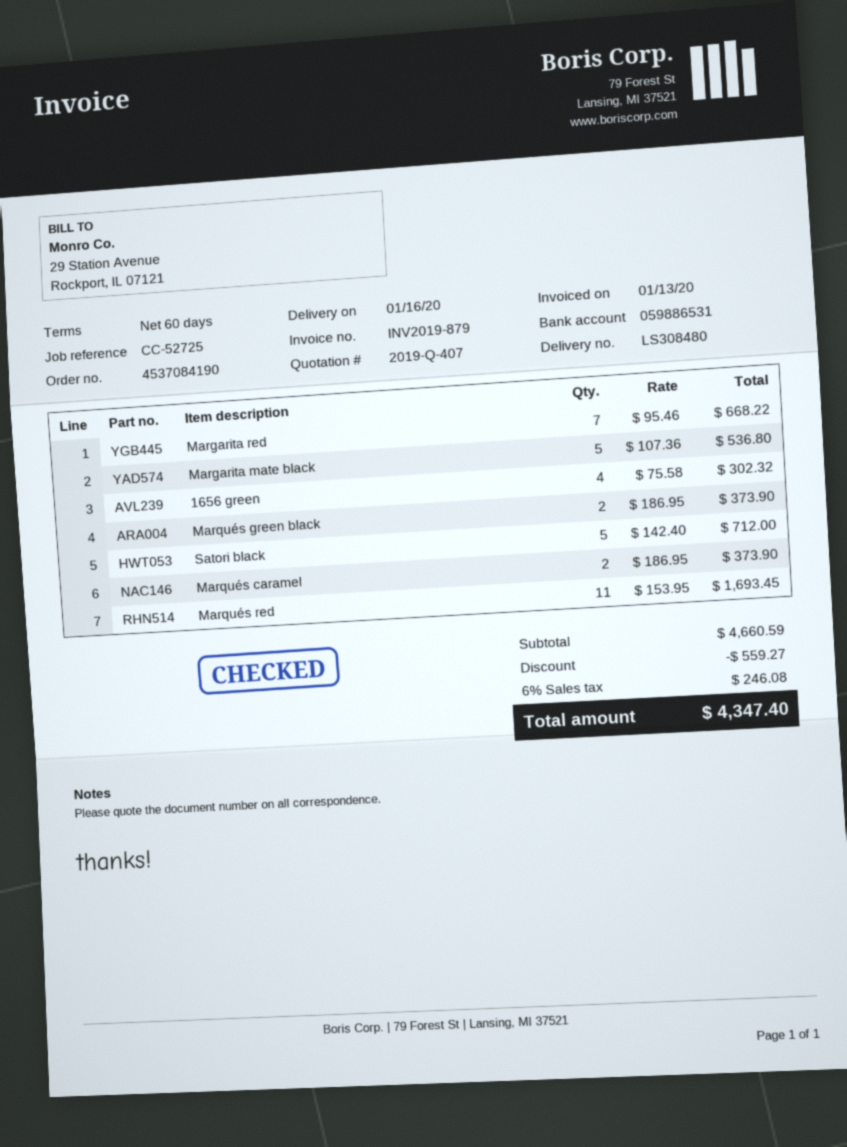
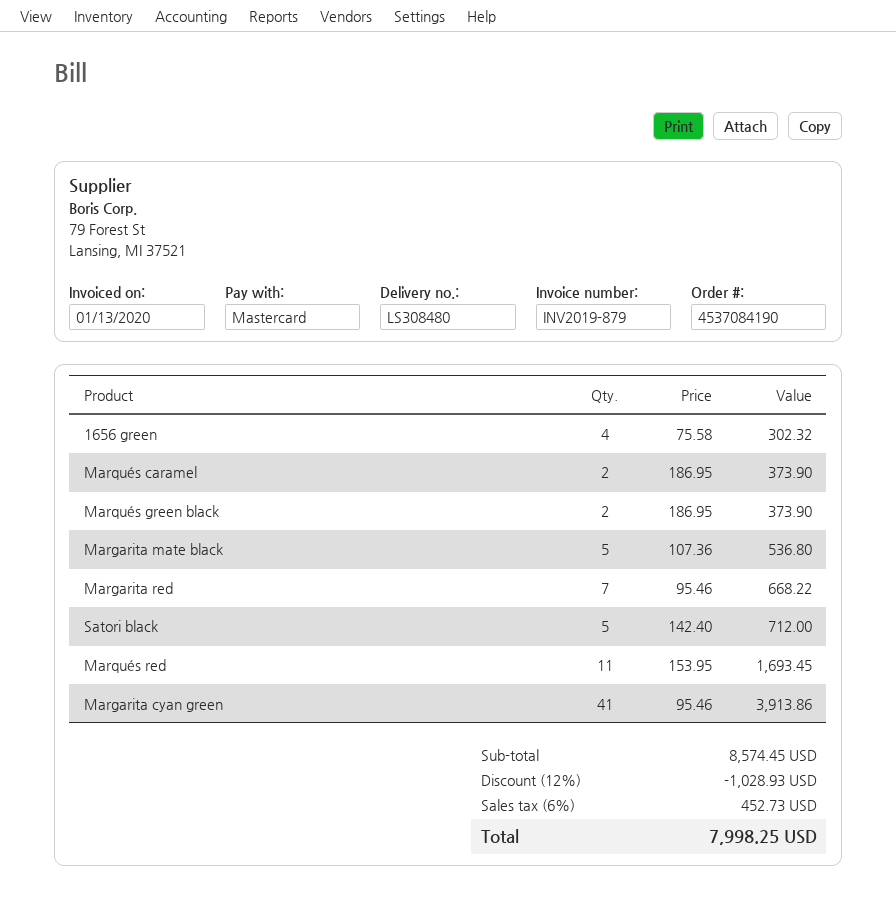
Margarita cyan green: none -> 41 x 95.46 = 3913.86
subtotal: 4660.59 -> 8574.45
discount: 559.27 -> 1028.93
tax: 6% = 246.08 -> 6% = 452.73
total: 4347.40 -> 7998.25

